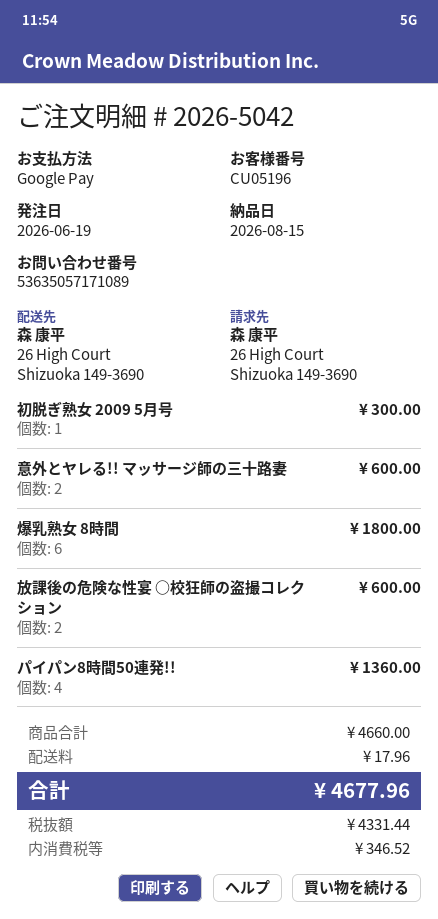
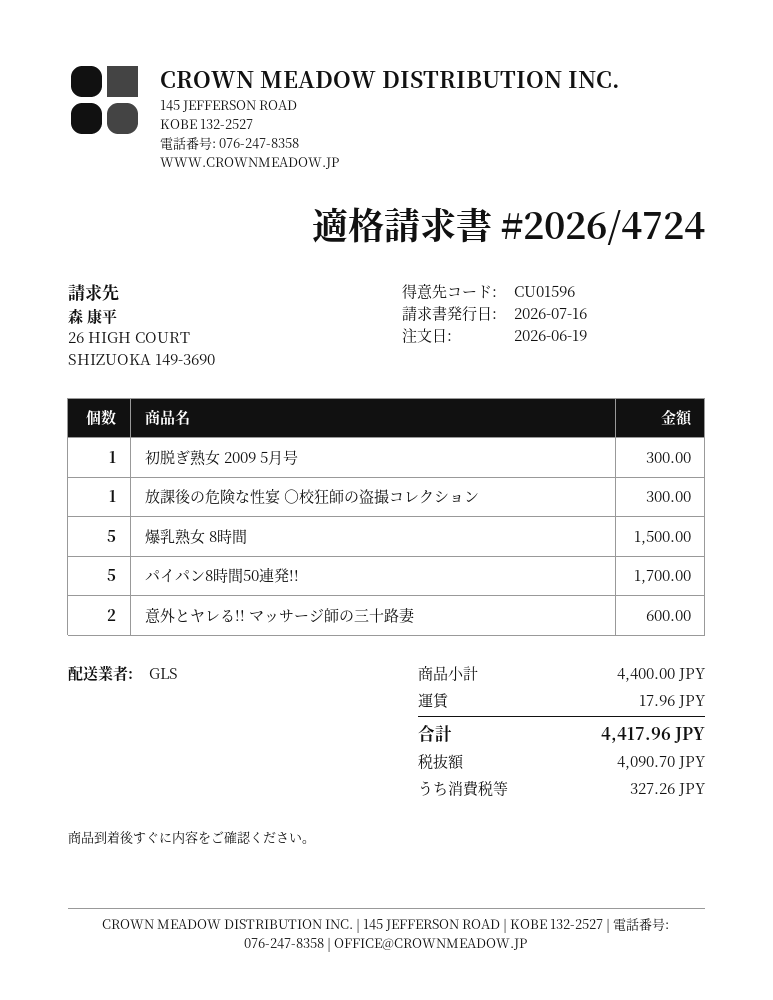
customer number: CU05196 -> CU01596
爆乳熟女 8時間: 6 for 1800.00 -> 5 for 1500.00
放課後の危険な性宴 ○校狂師の盗撮コレクション: 2 for 600.00 -> 1 for 300.00
パイパン8時間50連発!!: 4 for 1360.00 -> 5 for 1700.00
subtotal: 4660.00 -> 4400.00
net: 4331.44 -> 4090.70
tax: 346.52 -> 327.26
total: 4677.96 -> 4417.96

